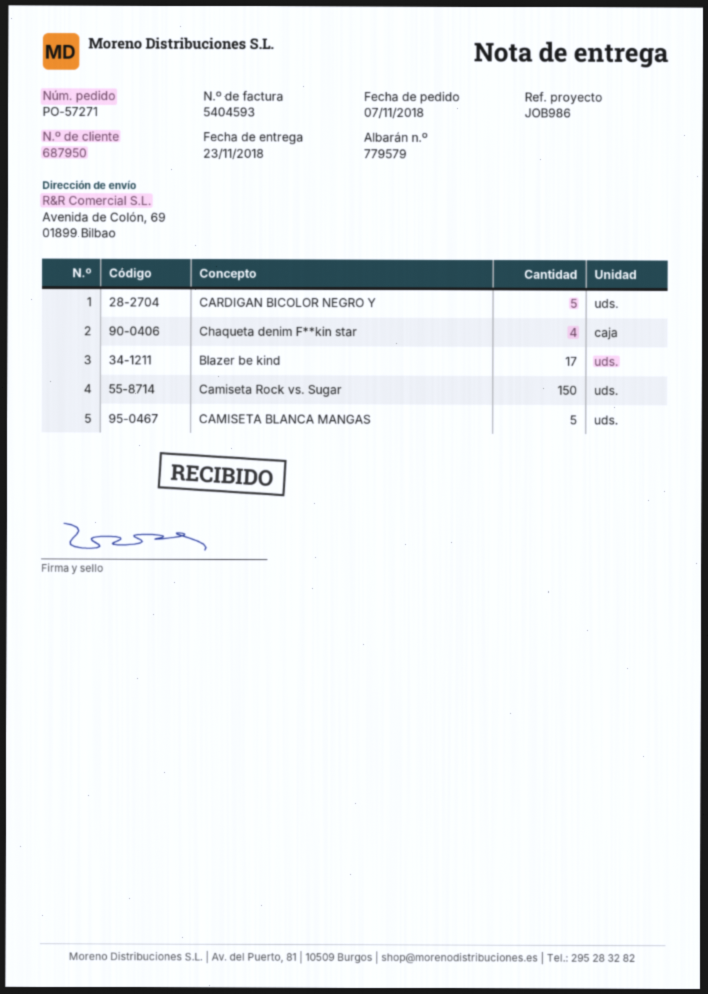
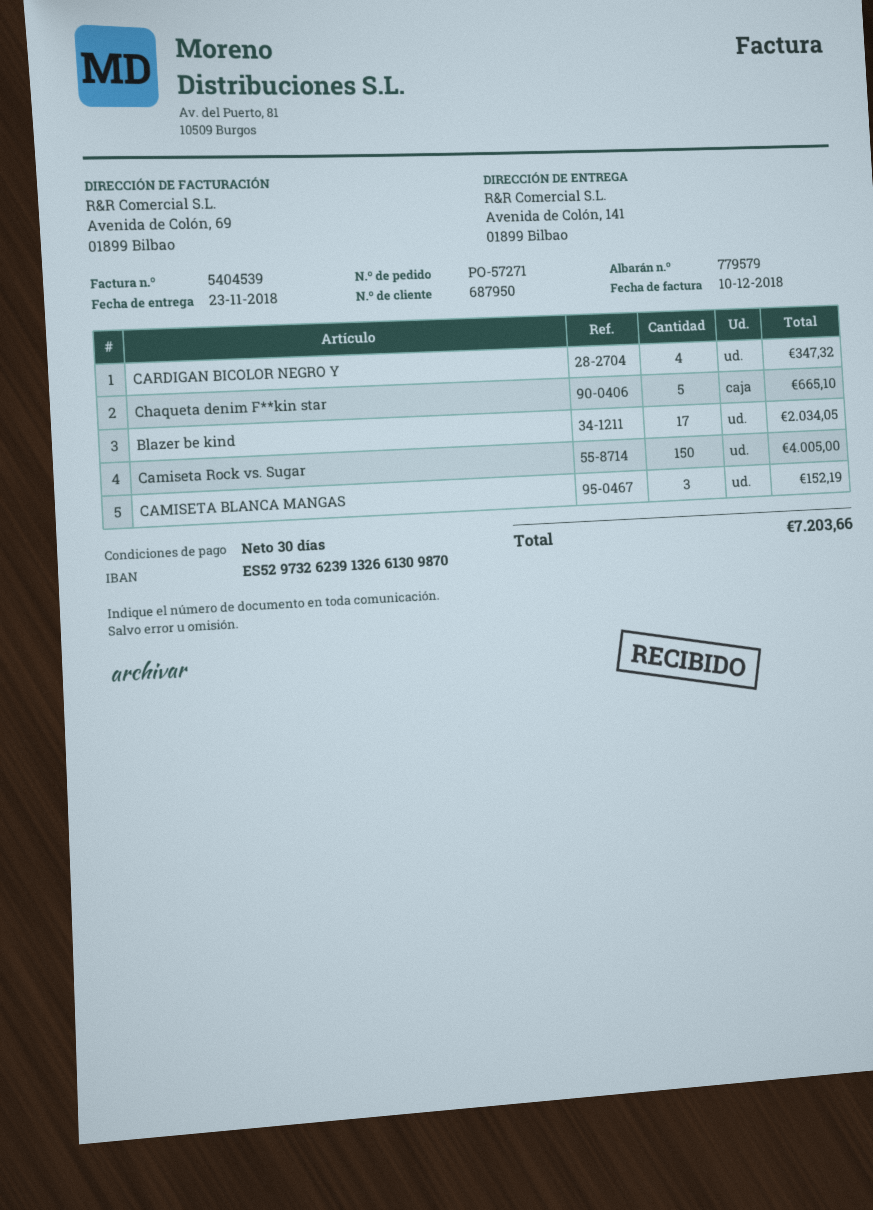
invoice number: 5404593 -> 5404539
ship to: Avenida de Colón, 69, 01899 Bilbao -> Avenida de Colón, 141, 01899 Bilbao
CARDIGAN BICOLOR NEGRO Y: 5 -> 4
Chaqueta denim F**kin star: 4 -> 5
CAMISETA BLANCA MANGAS: 5 -> 3

